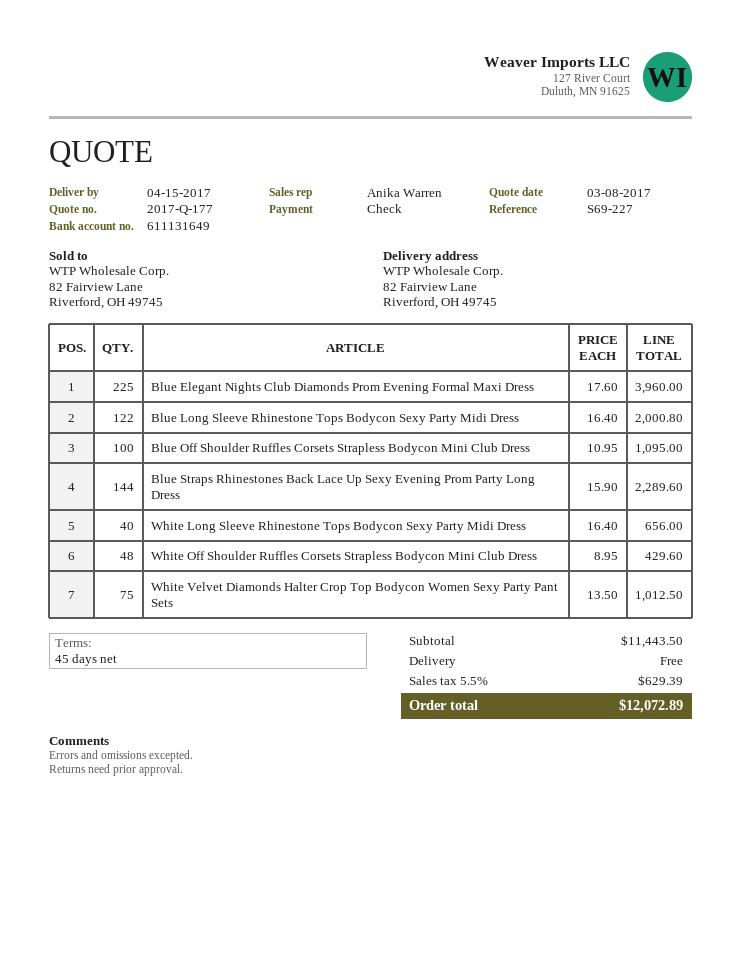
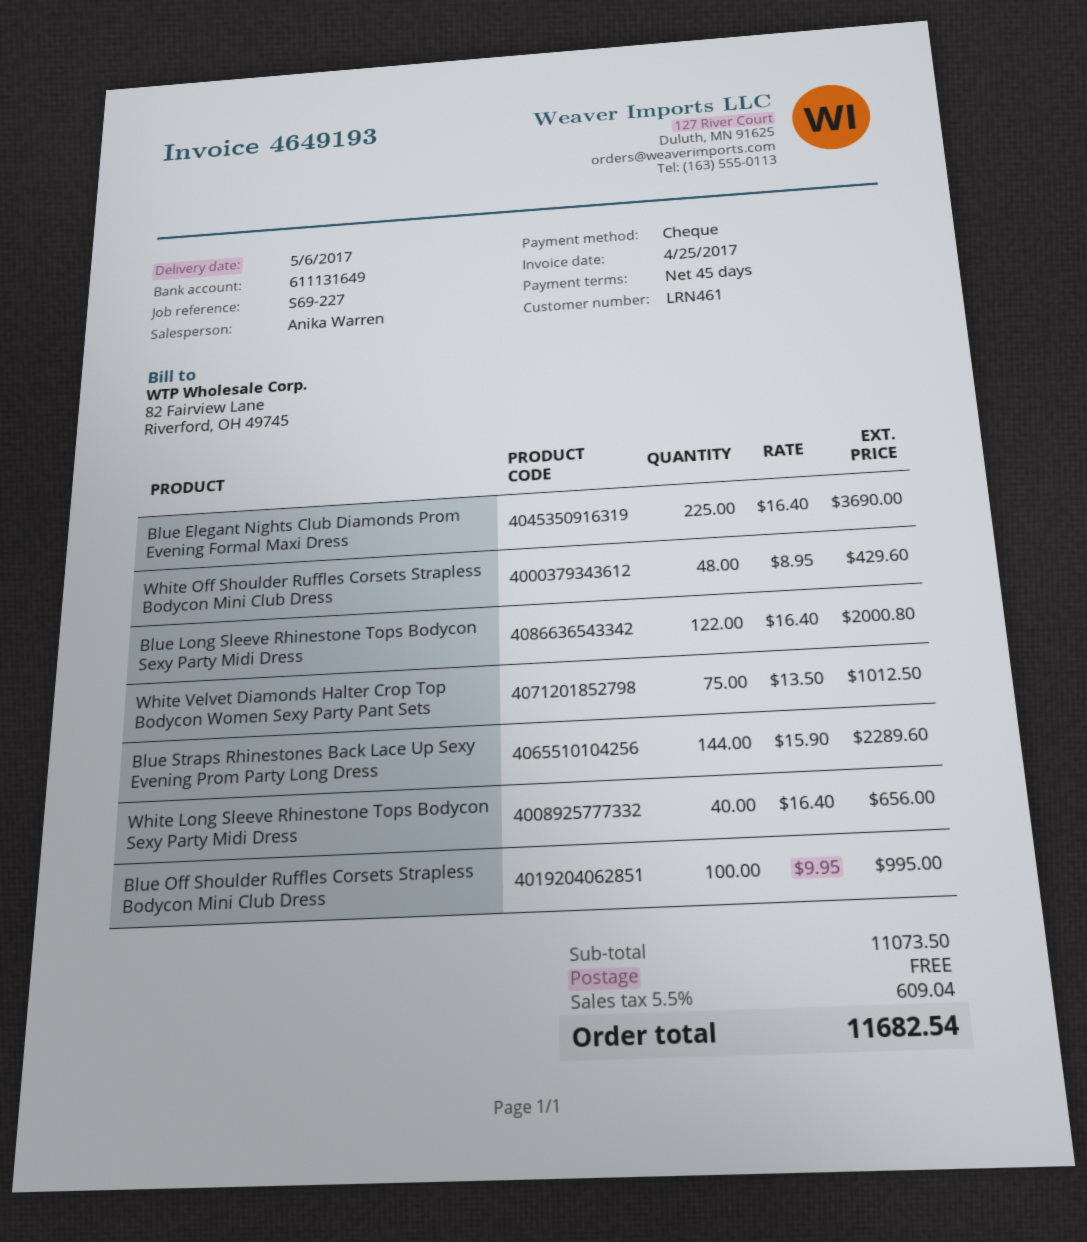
delivery date: 2017-04-15 -> 2017-05-06
Blue Elegant Nights Club Diamonds Prom Evening Formal Maxi Dress: 225 x 17.60 = 3960.00 -> 225 x 16.40 = 3690.00
Blue Off Shoulder Ruffles Corsets Strapless Bodycon Mini Club Dress: 100 x 10.95 = 1095.00 -> 100 x 9.95 = 995.00
subtotal: 11443.50 -> 11073.50
tax: 5.5% = 629.39 -> 5.5% = 609.04
total: 12072.89 -> 11682.54

